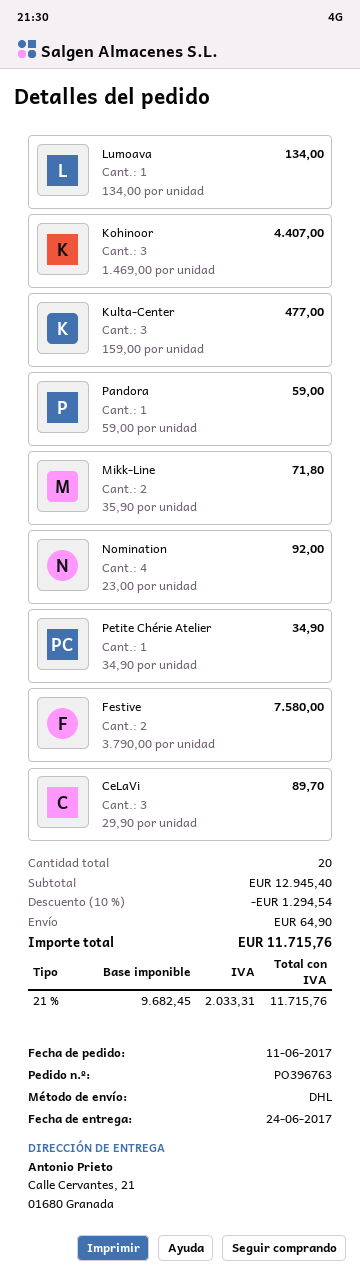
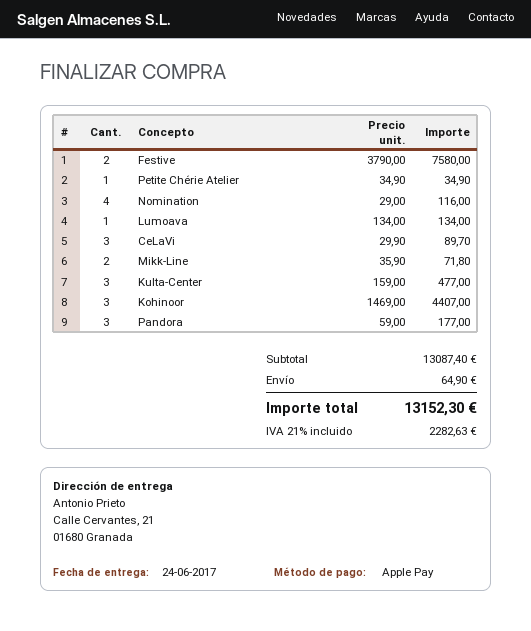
Pandora: 1 x 59.00 = 59.00 -> 3 x 59.00 = 177.00
Nomination: 4 x 23.00 = 92.00 -> 4 x 29.00 = 116.00
subtotal: 12945.40 -> 13087.40
discount: 10% = 1294.54 -> none
tax: 21% = 2033.31 -> 21% = 2282.63
total: 11715.76 -> 13152.30

